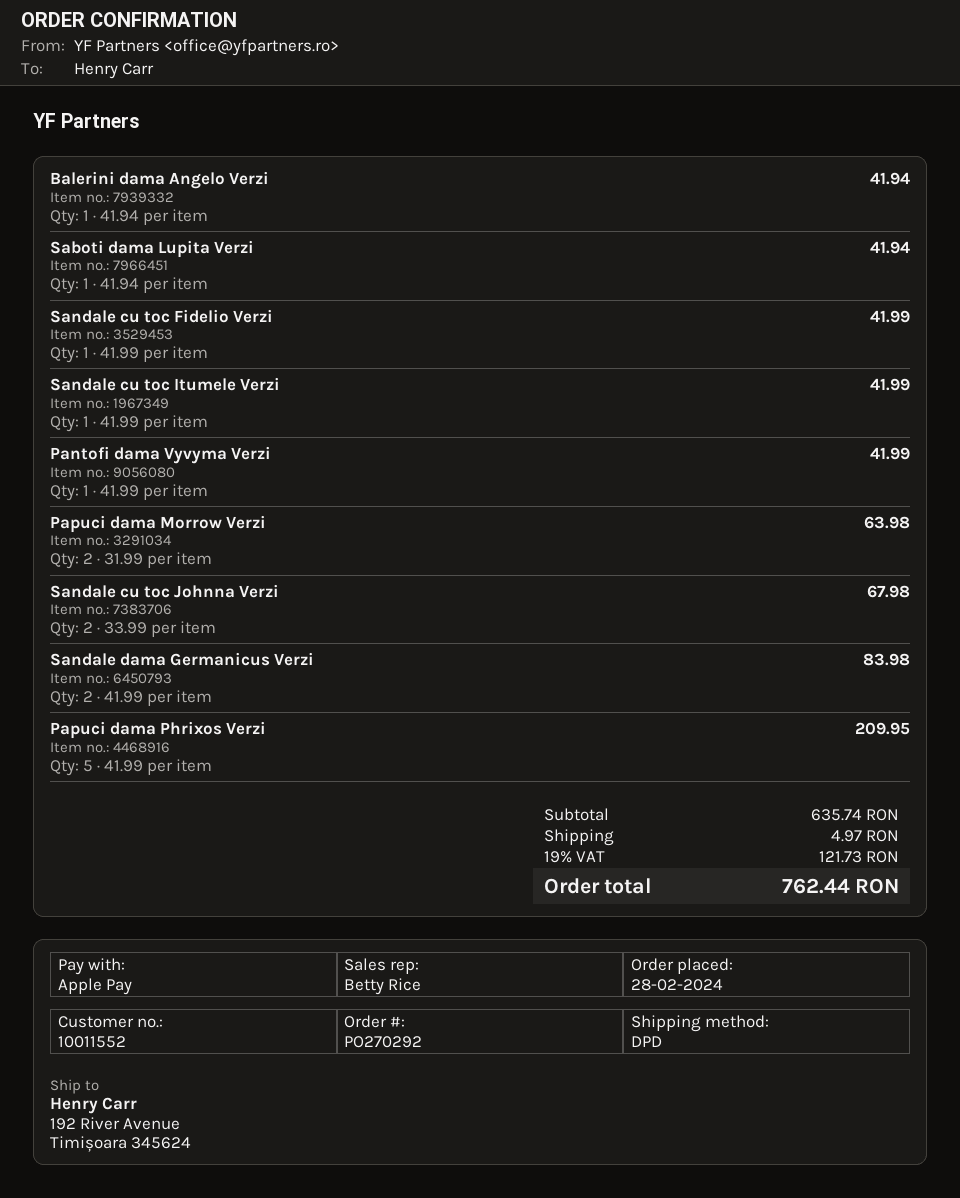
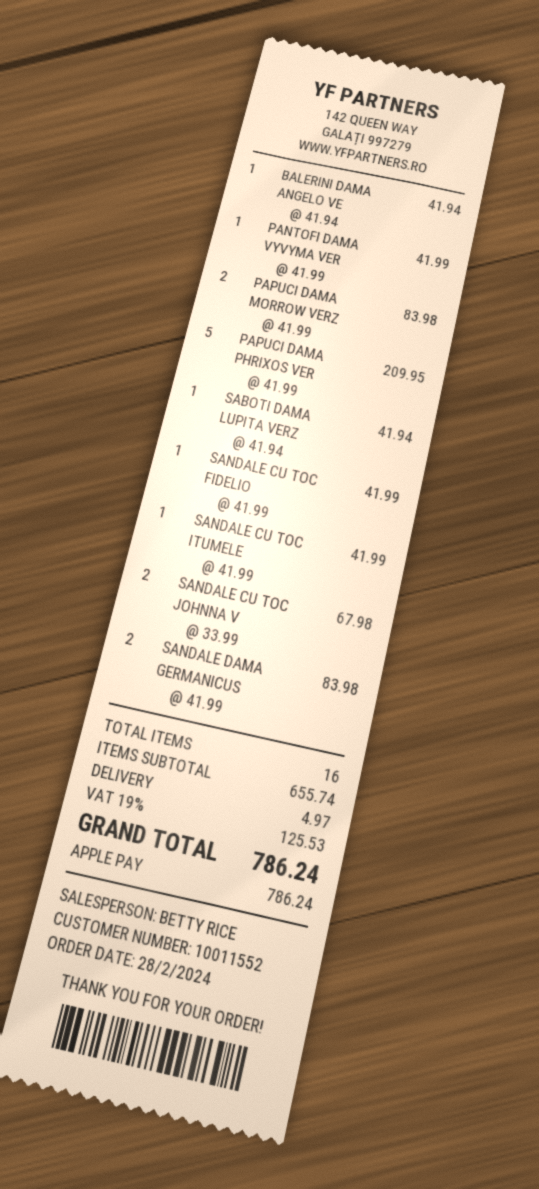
Papuci dama Morrow Verzi: 2 x 31.99 = 63.98 -> 2 x 41.99 = 83.98
subtotal: 635.74 -> 655.74
tax: 19% = 121.73 -> 19% = 125.53
total: 762.44 -> 786.24

